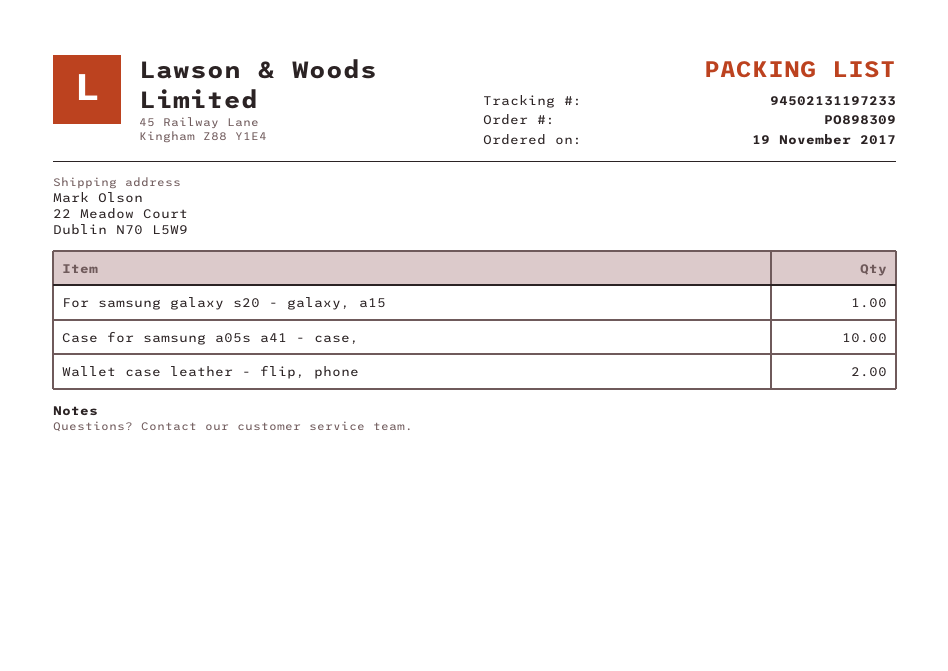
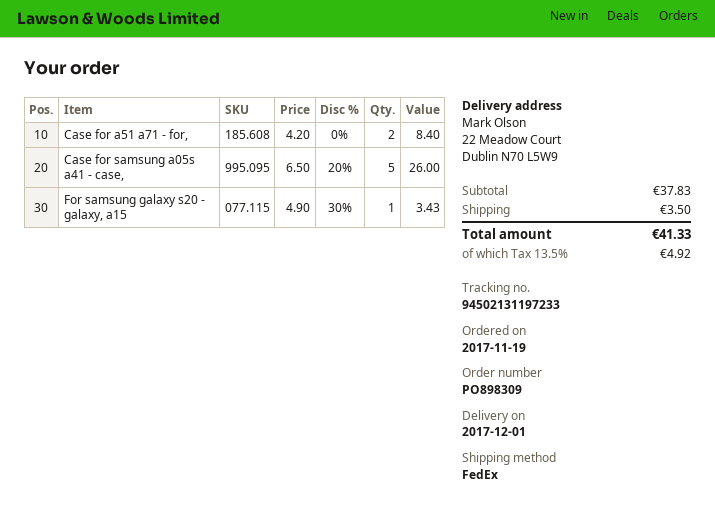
Case for samsung a05s a41 - case,: 10 -> 5
Wallet case leather - flip, phone: 2 -> none
Case for a51 a71 - for,: none -> 2

